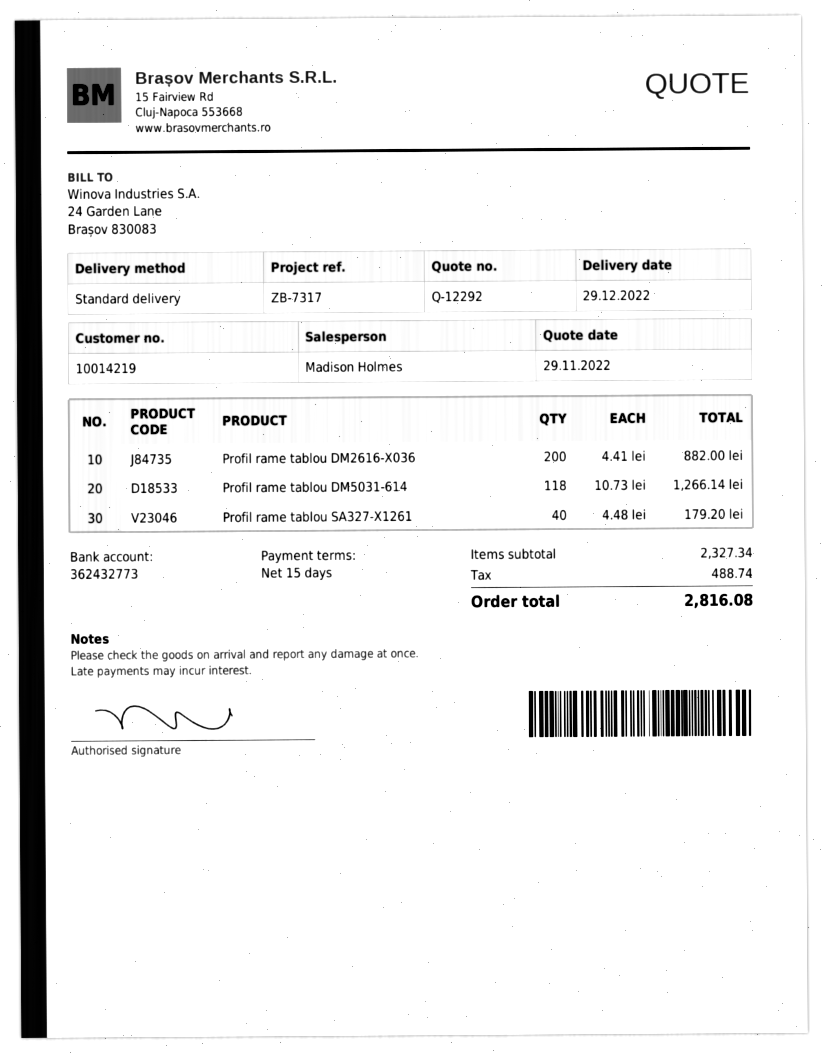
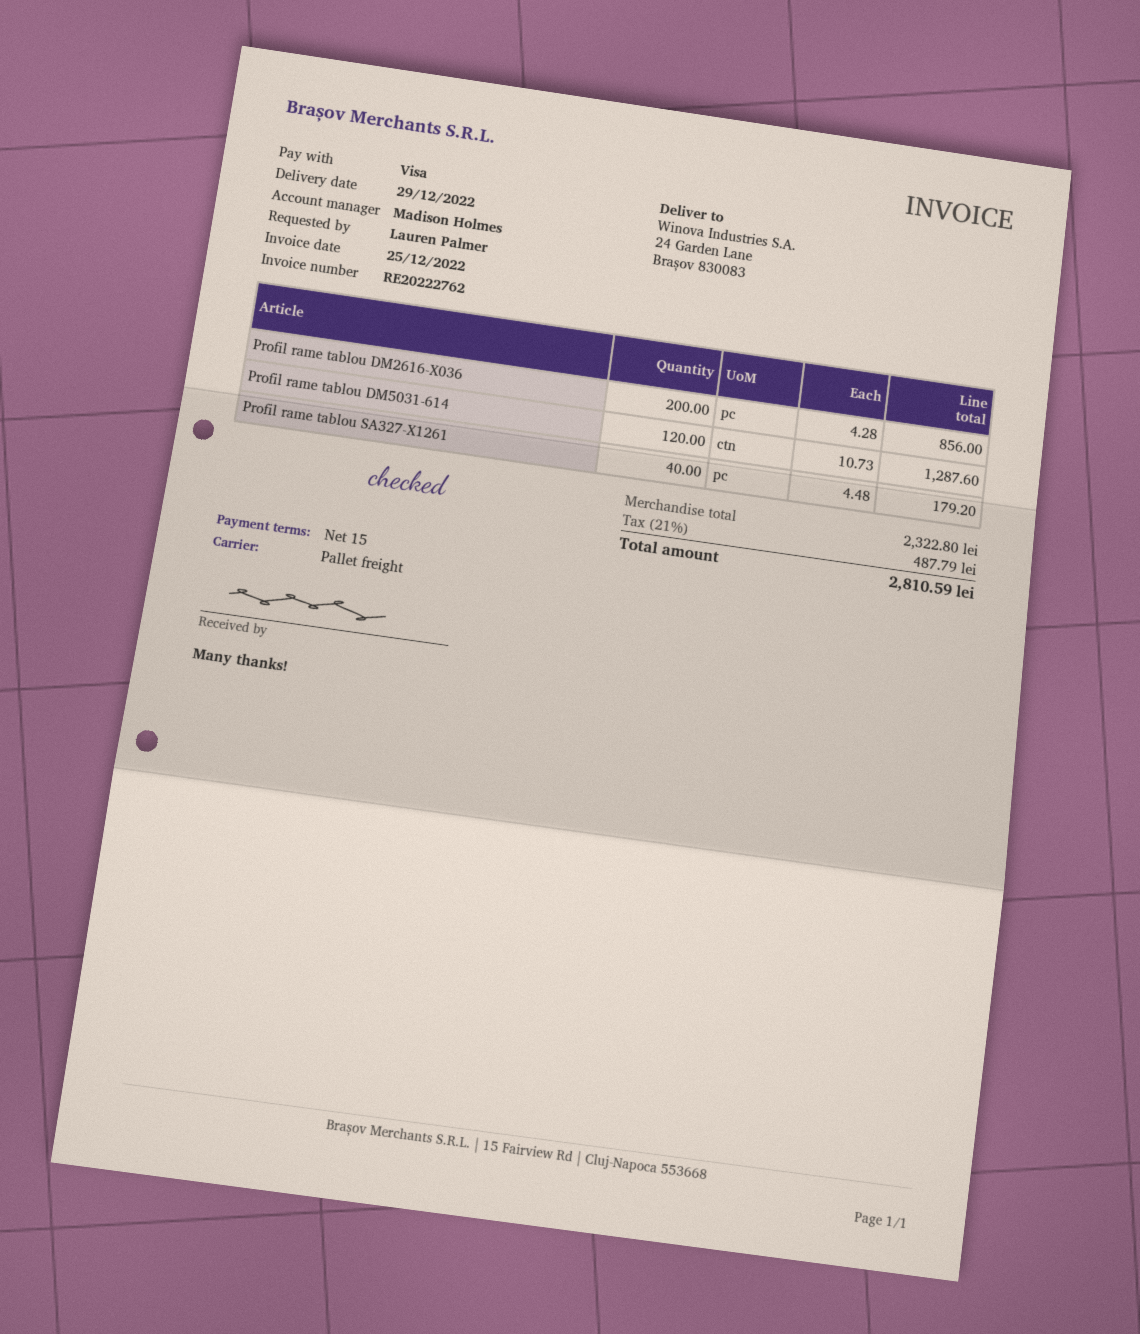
shipping method: standard -> pallet freight
Profil rame tablou DM2616-X036: 200 x 4.41 = 882.00 -> 200 x 4.28 = 856.00
Profil rame tablou DM5031-614: 118 x 10.73 = 1266.14 -> 120 x 10.73 = 1287.60
subtotal: 2327.34 -> 2322.80
tax: 488.74 -> 487.79
total: 2816.08 -> 2810.59

